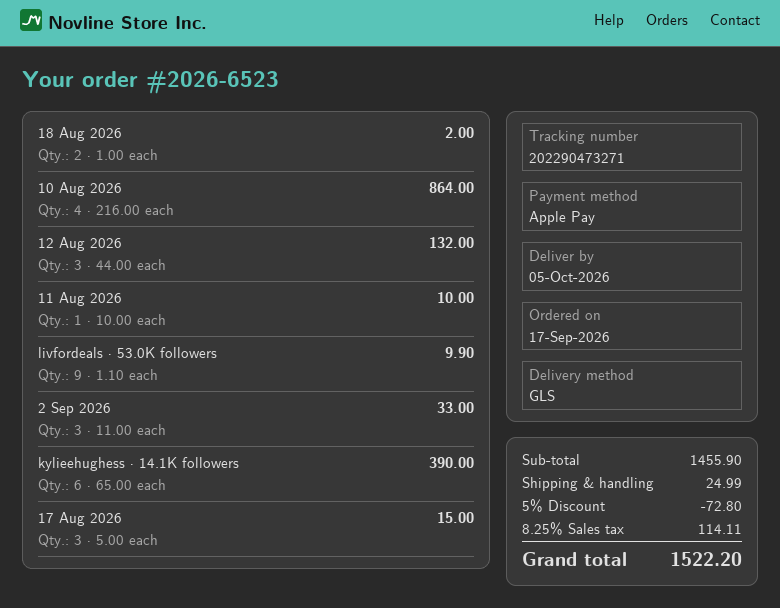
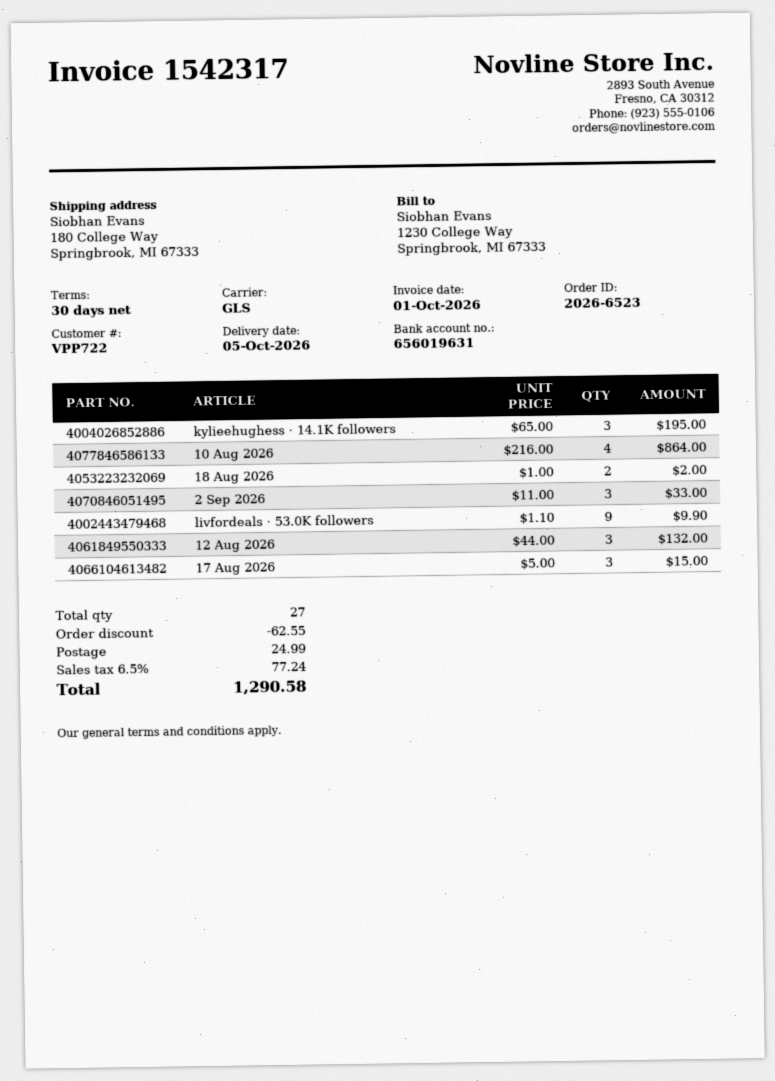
11 Aug 2026: 1 x 10.00 = 10.00 -> none
kylieehughess · 14.1K followers: 6 x 65.00 = 390.00 -> 3 x 65.00 = 195.00
discount: 72.80 -> 62.55
tax: 8.25% = 114.11 -> 6.5% = 77.24
total: 1522.20 -> 1290.58

